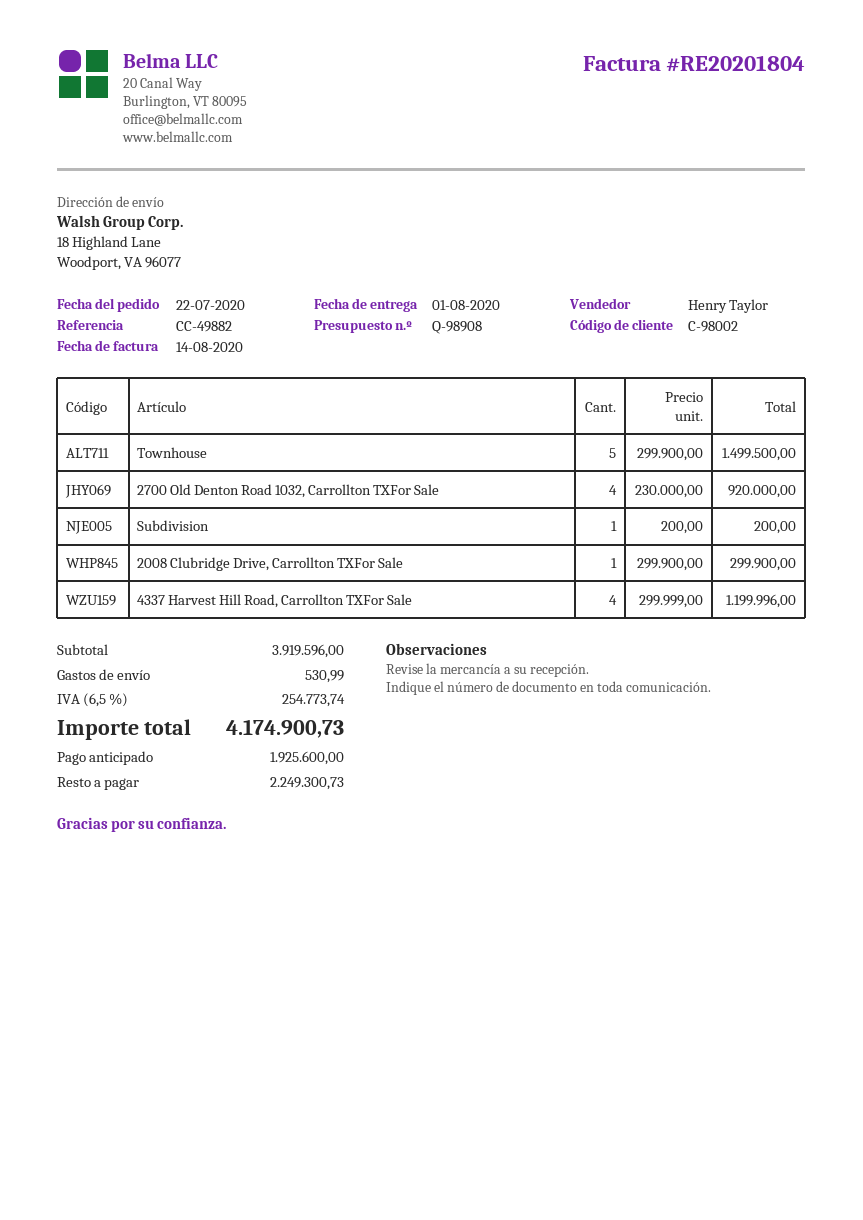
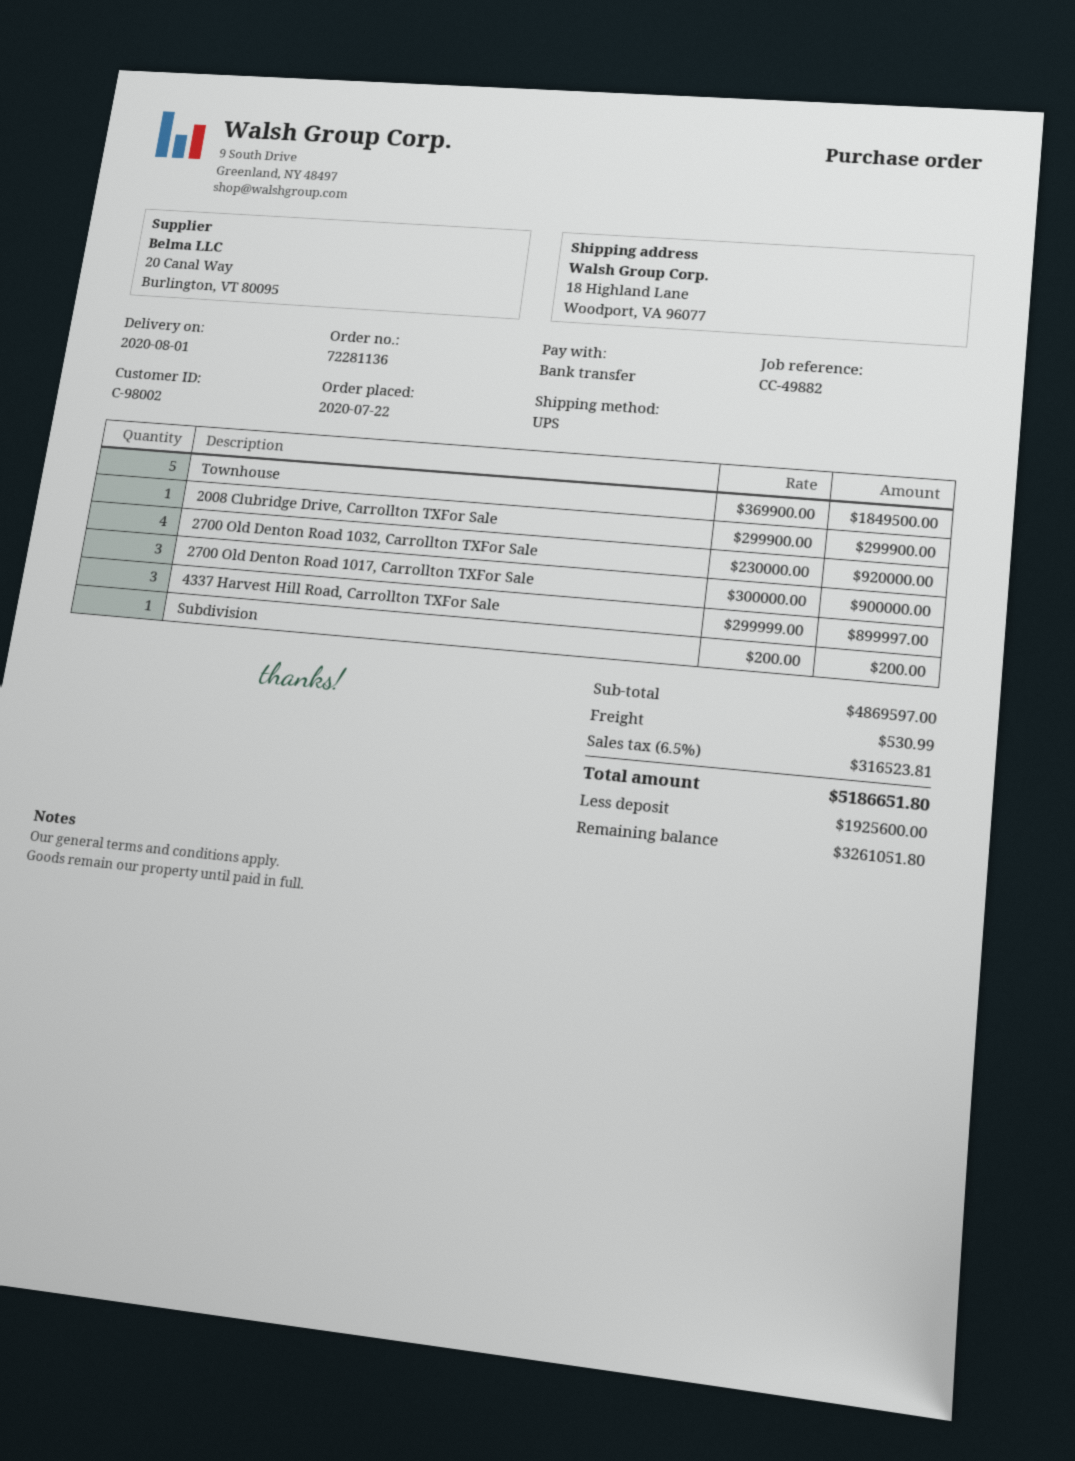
Townhouse: 5 x 299900.00 = 1499500.00 -> 5 x 369900.00 = 1849500.00
4337 Harvest Hill Road, Carrollton TXFor Sale: 4 x 299999.00 = 1199996.00 -> 3 x 299999.00 = 899997.00
2700 Old Denton Road 1017, Carrollton TXFor Sale: none -> 3 x 300000.00 = 900000.00
subtotal: 3919596.00 -> 4869597.00
tax: 6.5% = 254773.74 -> 6.5% = 316523.81
total: 4174900.73 -> 5186651.80
balance: 2249300.73 -> 3261051.80

